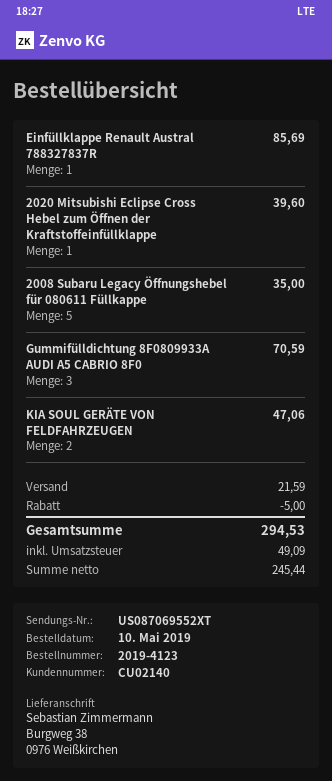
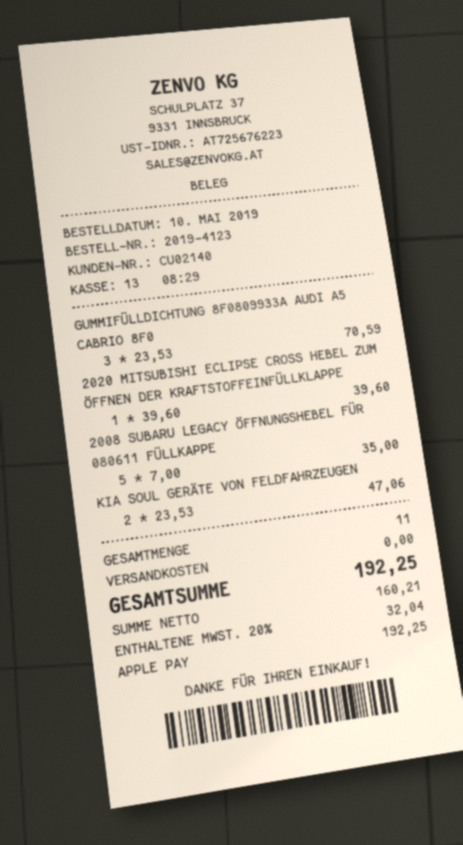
Einfüllklappe Renault Austral 788327837R: 1 for 85.69 -> none
discount: 5.00 -> none
shipping: 21.59 -> 0.00
net: 245.44 -> 160.21
tax: 49.09 -> 32.04
total: 294.53 -> 192.25

